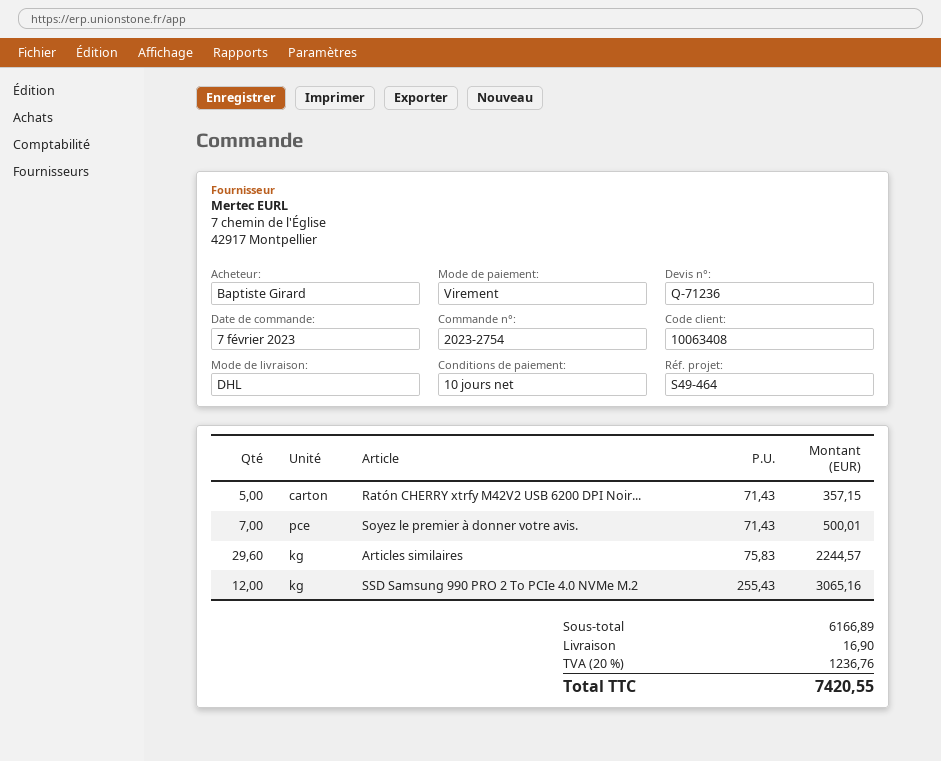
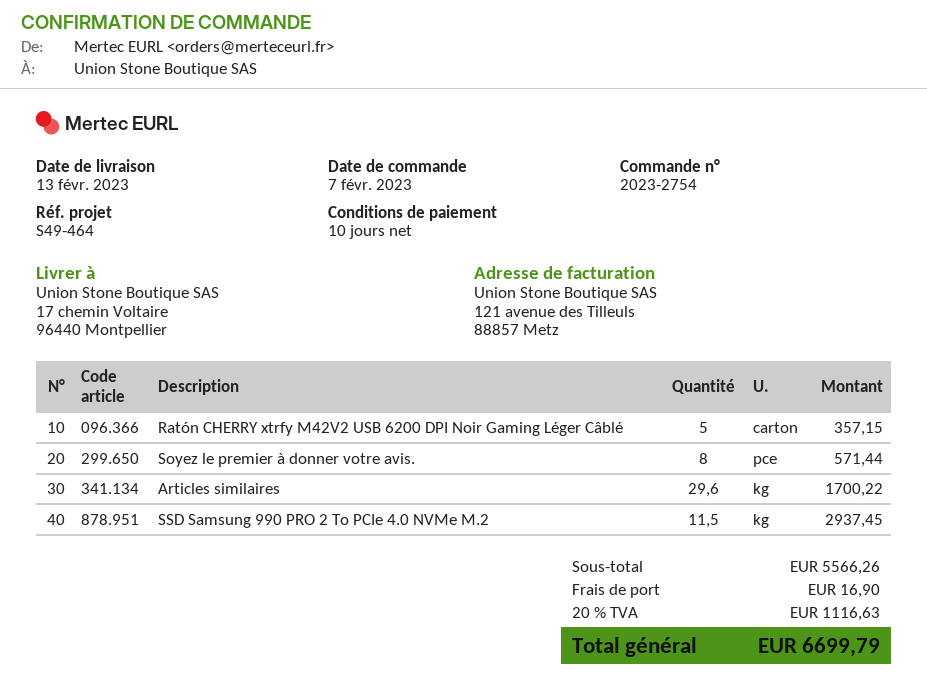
Soyez le premier à donner votre avis.: 7 for 500.01 -> 8 for 571.44
Articles similaires: 29.6 for 2244.57 -> 29.6 for 1700.22
SSD Samsung 990 PRO 2 To PCIe 4.0 NVMe M.2: 12 for 3065.16 -> 11.5 for 2937.45
subtotal: 6166.89 -> 5566.26
tax: 20% = 1236.76 -> 20% = 1116.63
total: 7420.55 -> 6699.79

